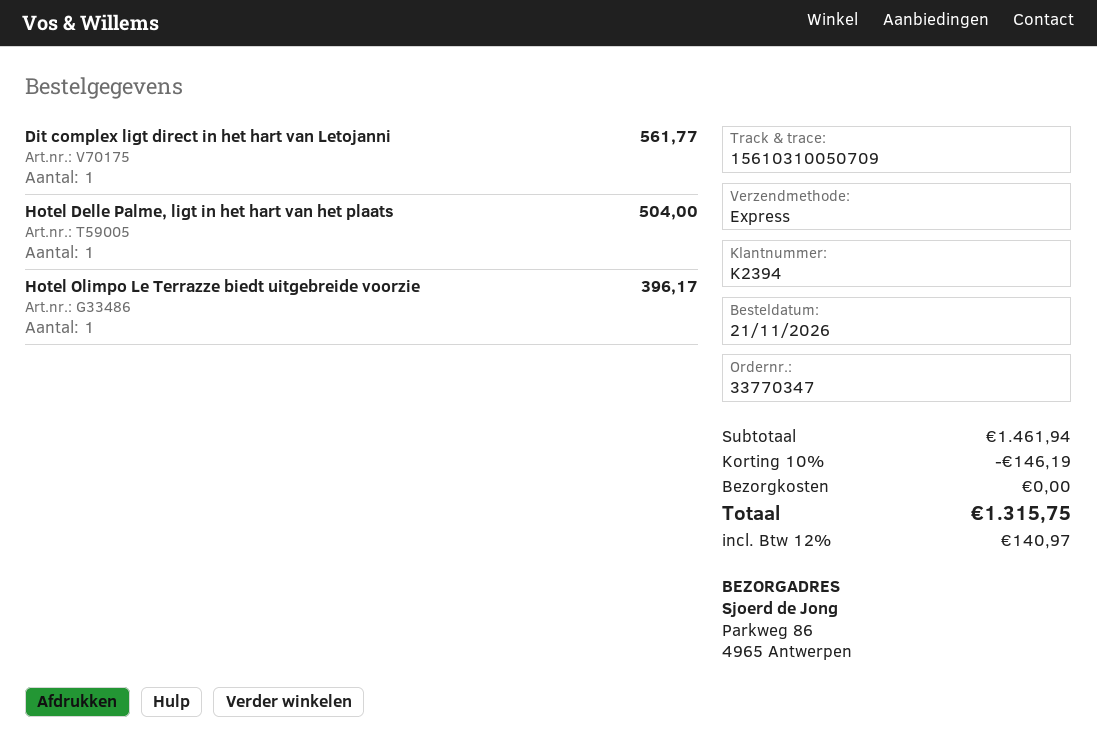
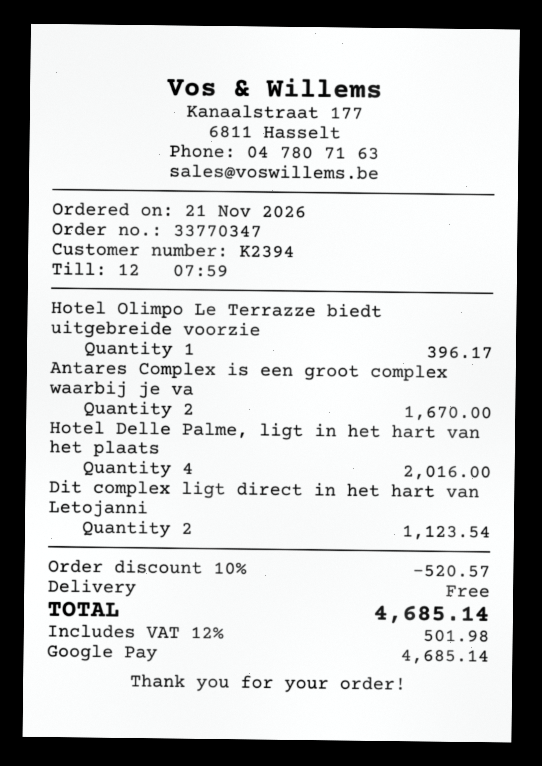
Dit complex ligt direct in het hart van Letojanni: 1 for 561.77 -> 2 for 1123.54
Hotel Delle Palme, ligt in het hart van het plaats: 1 for 504.00 -> 4 for 2016.00
Antares Complex is een groot complex waarbij je va: none -> 2 for 1670.00
discount: 10% = 146.19 -> 10% = 520.57
tax: 12% = 140.97 -> 12% = 501.98
total: 1315.75 -> 4685.14

